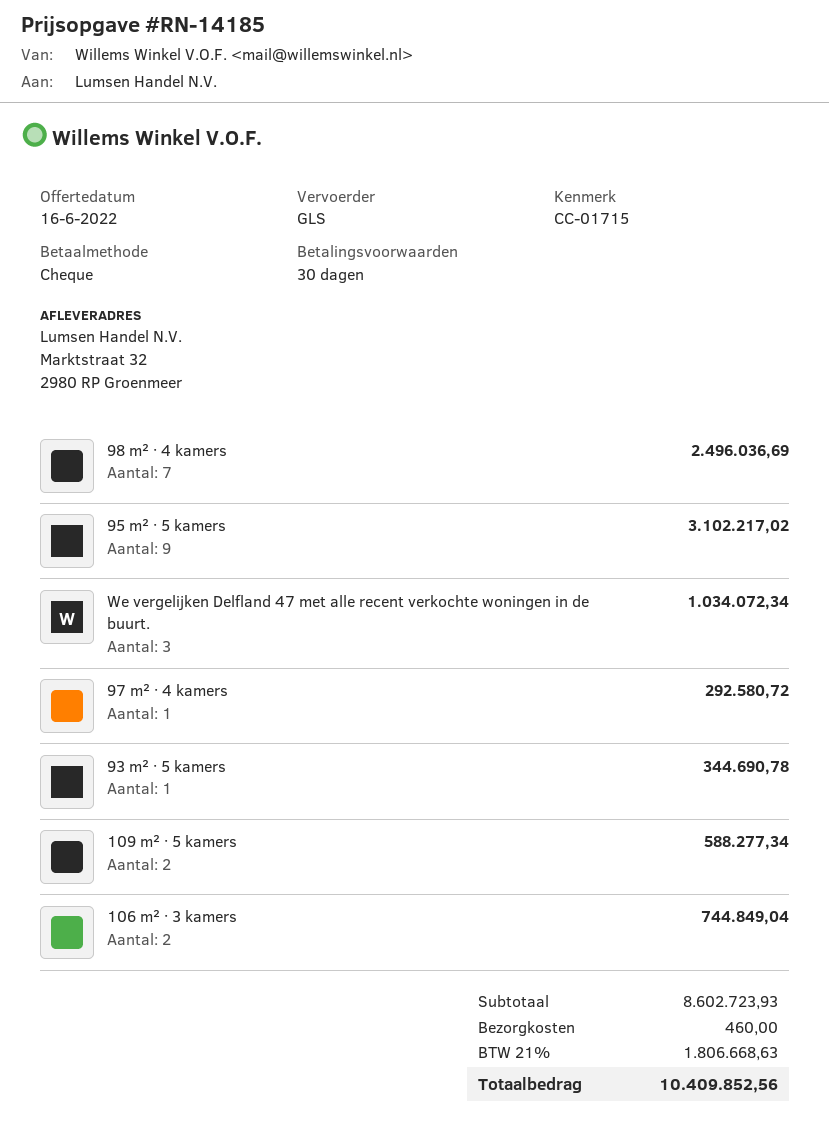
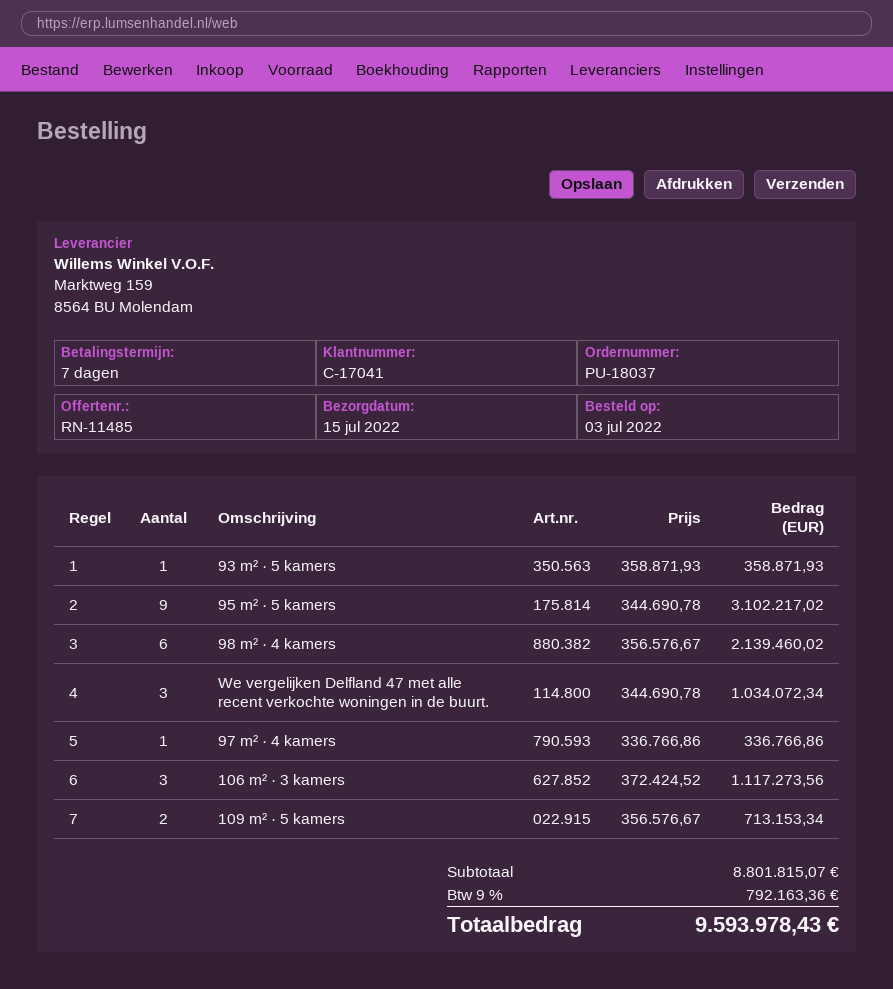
quote number: RN-14185 -> RN-11485
payment terms: 30 days -> 7 days
98 m² · 4 kamers: 7 for 2496036.69 -> 6 for 2139460.02
97 m² · 4 kamers: 1 for 292580.72 -> 1 for 336766.86
93 m² · 5 kamers: 1 for 344690.78 -> 1 for 358871.93
109 m² · 5 kamers: 2 for 588277.34 -> 2 for 713153.34
106 m² · 3 kamers: 2 for 744849.04 -> 3 for 1117273.56
subtotal: 8602723.93 -> 8801815.07
shipping: 460.00 -> none
tax: 21% = 1806668.63 -> 9% = 792163.36
total: 10409852.56 -> 9593978.43

